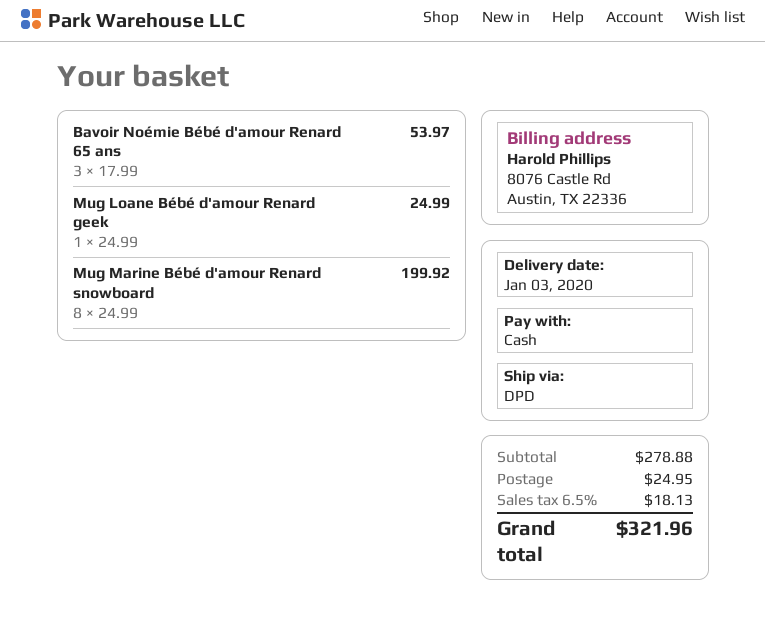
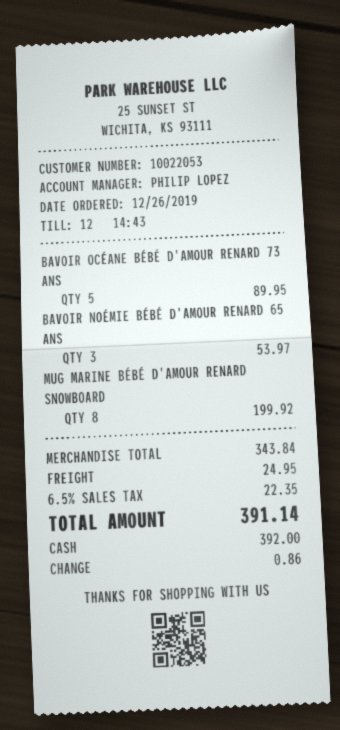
Mug Loane Bébé d'amour Renard geek: 1 for 24.99 -> none
BAVOIR OCÉANE BÉBÉ D'AMOUR RENARD 73 ANS: none -> 5 for 89.95
subtotal: 278.88 -> 343.84
tax: 6.5% = 18.13 -> 6.5% = 22.35
total: 321.96 -> 391.14

